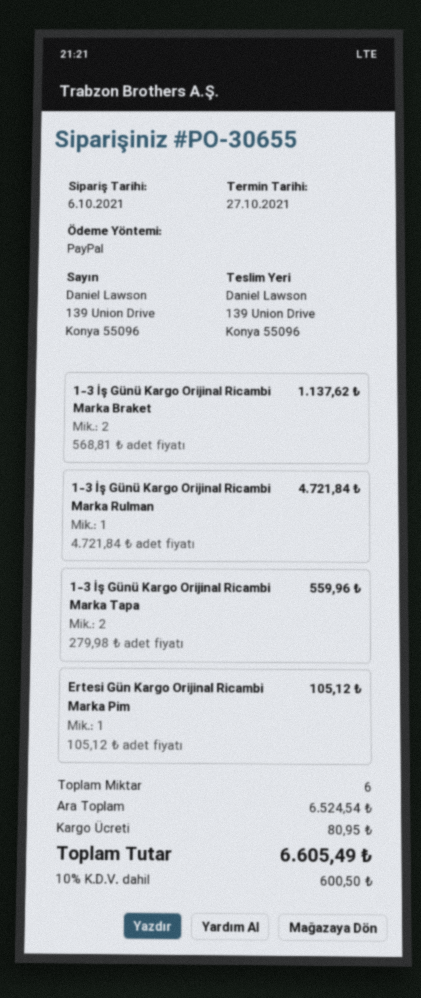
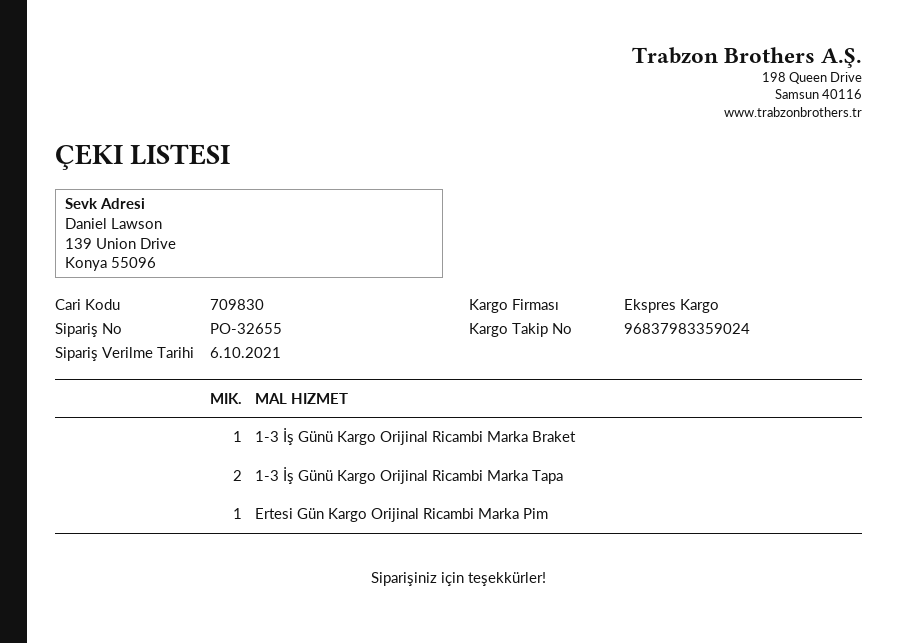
order number: PO-30655 -> PO-32655
1-3 İş Günü Kargo Orijinal Ricambi Marka Braket: 2 -> 1
1-3 İş Günü Kargo Orijinal Ricambi Marka Rulman: 1 -> none

